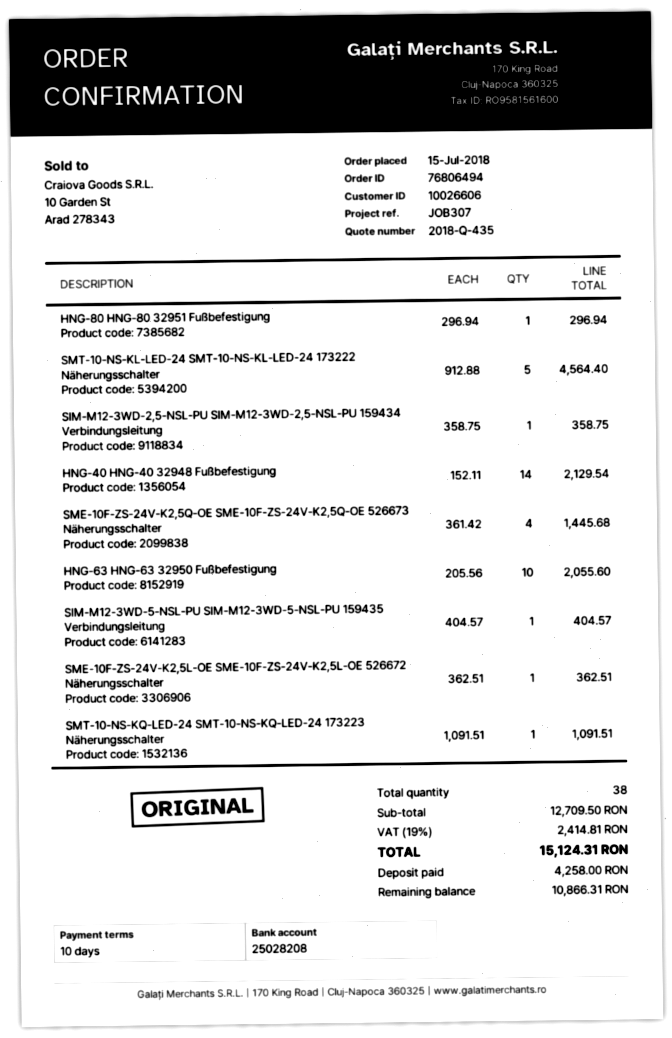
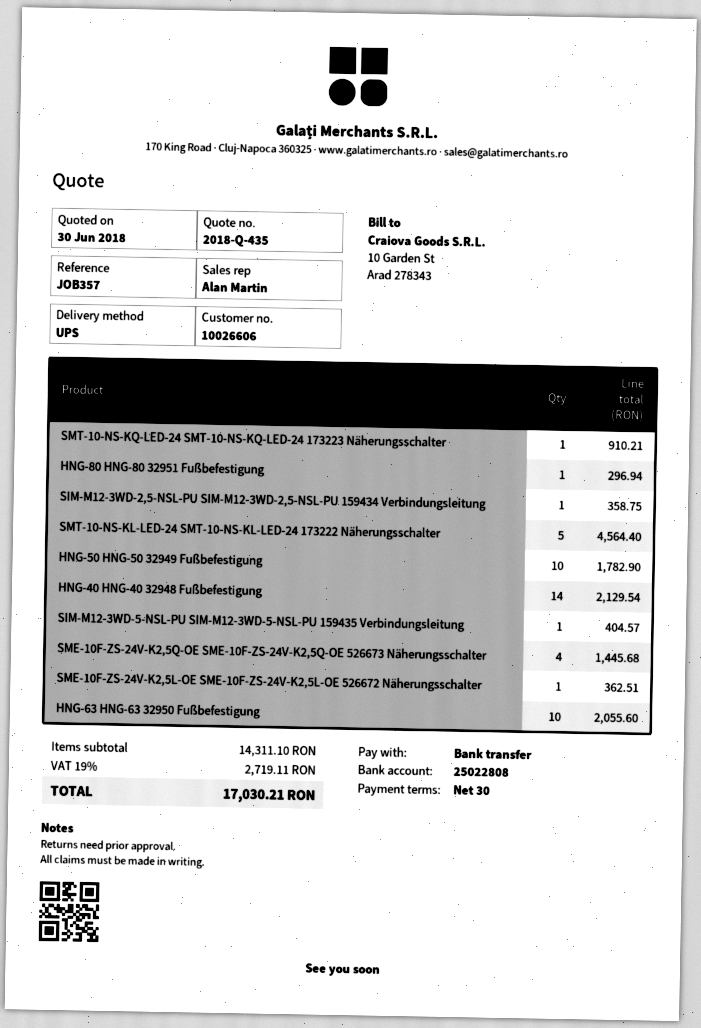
payment terms: 10 days -> 30 days
reference: JOB307 -> JOB357
bank account: 25028208 -> 25022808
SMT-10-NS-KQ-LED-24 SMT-10-NS-KQ-LED-24 173223 Näherungsschalter: 1 for 1091.51 -> 1 for 910.21
HNG-50 HNG-50 32949 Fußbefestigung: none -> 10 for 1782.90
subtotal: 12709.50 -> 14311.10
tax: 19% = 2414.81 -> 19% = 2719.11
total: 15124.31 -> 17030.21

